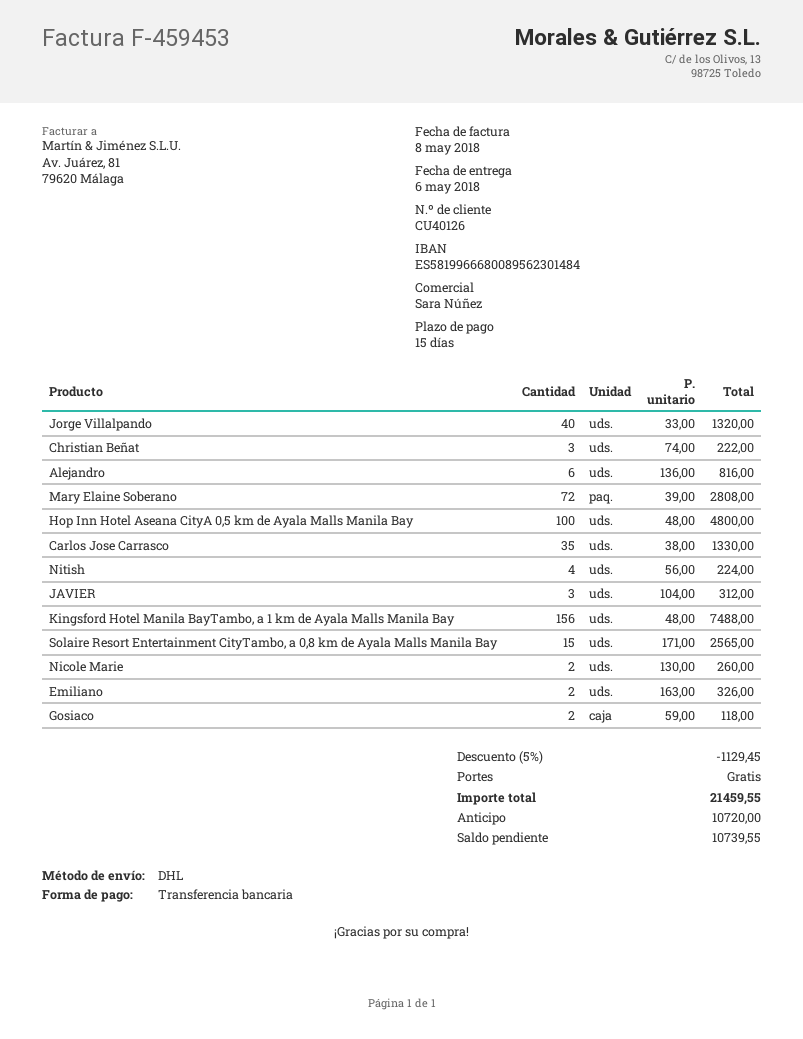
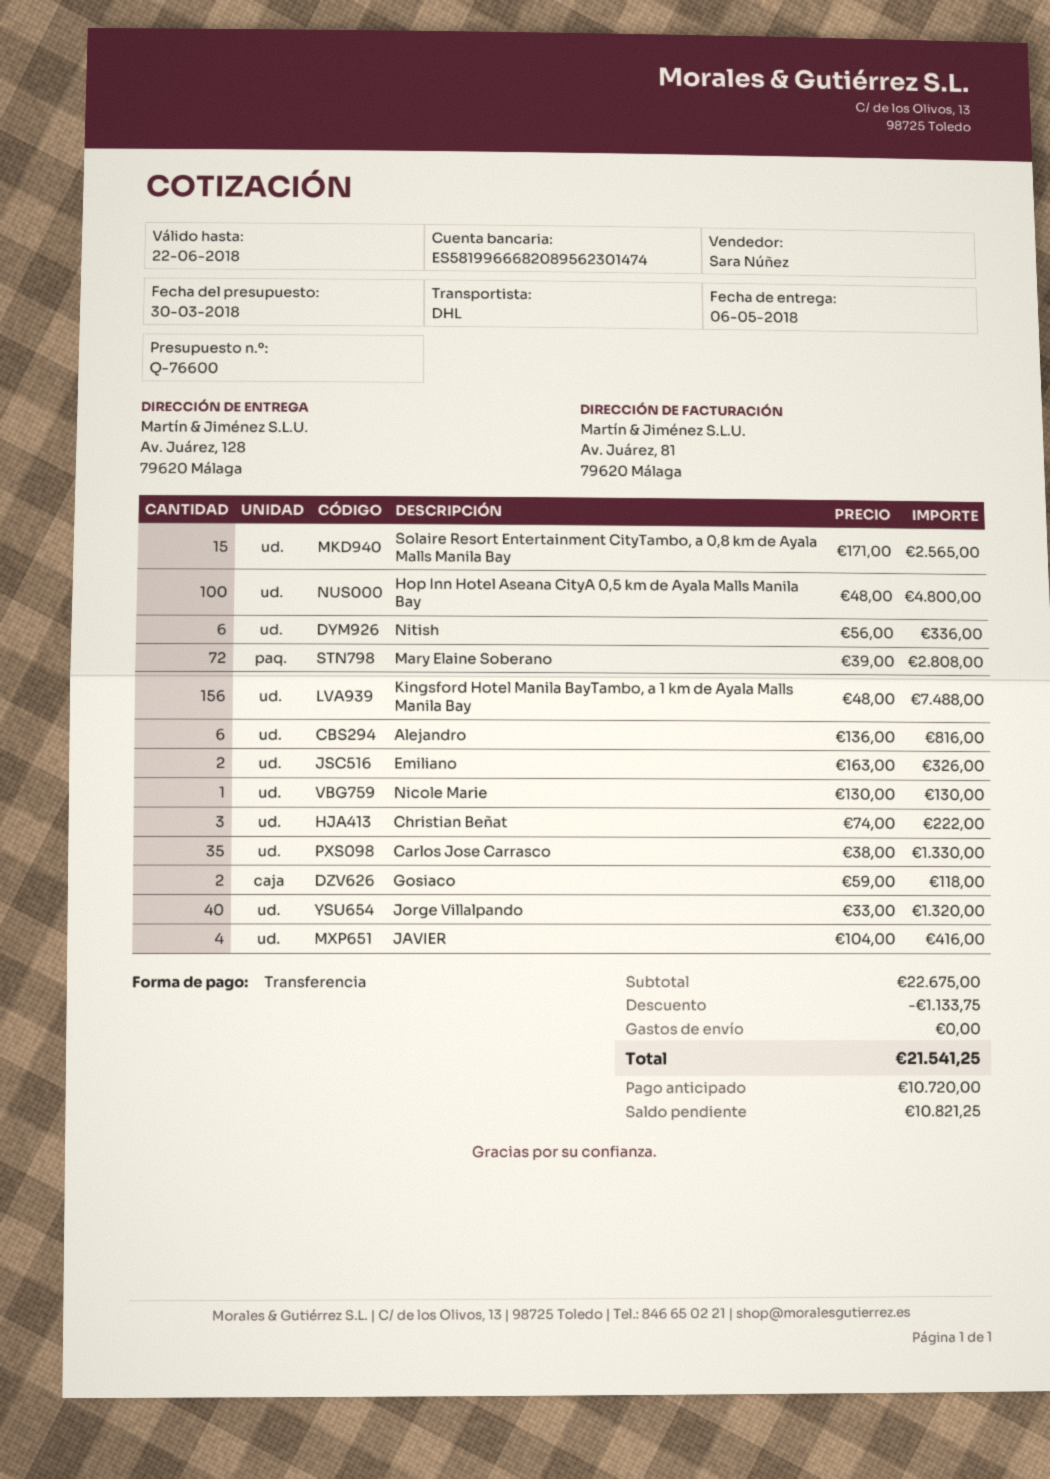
bank account: ES5819966680089562301484 -> ES5819966682089562301474
Nitish: 4 x 56.00 = 224.00 -> 6 x 56.00 = 336.00
JAVIER: 3 x 104.00 = 312.00 -> 4 x 104.00 = 416.00
Nicole Marie: 2 x 130.00 = 260.00 -> 1 x 130.00 = 130.00
discount: 1129.45 -> 1133.75
total: 21459.55 -> 21541.25
balance: 10739.55 -> 10821.25

